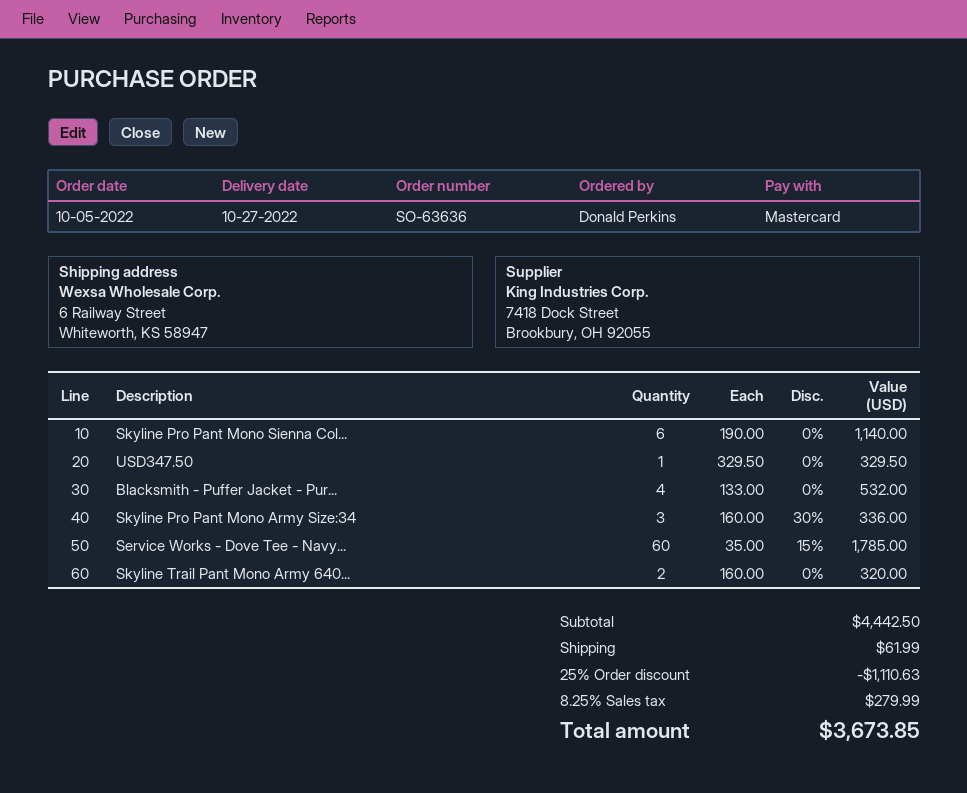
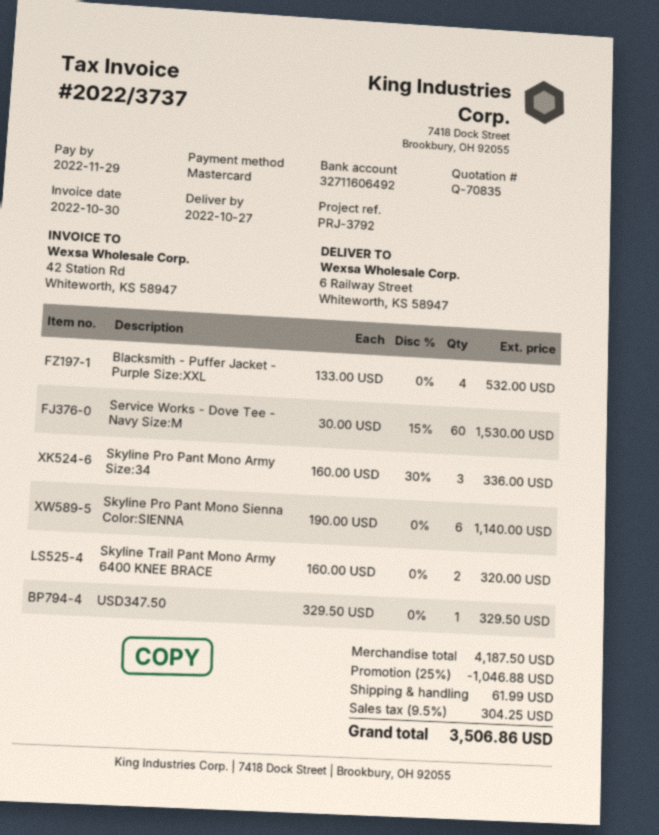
Service Works - Dove Tee - Navy...: 60 x 35.00 - 15% = 1785.00 -> 60 x 30.00 - 15% = 1530.00
subtotal: 4442.50 -> 4187.50
discount: 25% = 1110.63 -> 25% = 1046.88
tax: 8.25% = 279.99 -> 9.5% = 304.25
total: 3673.85 -> 3506.86

